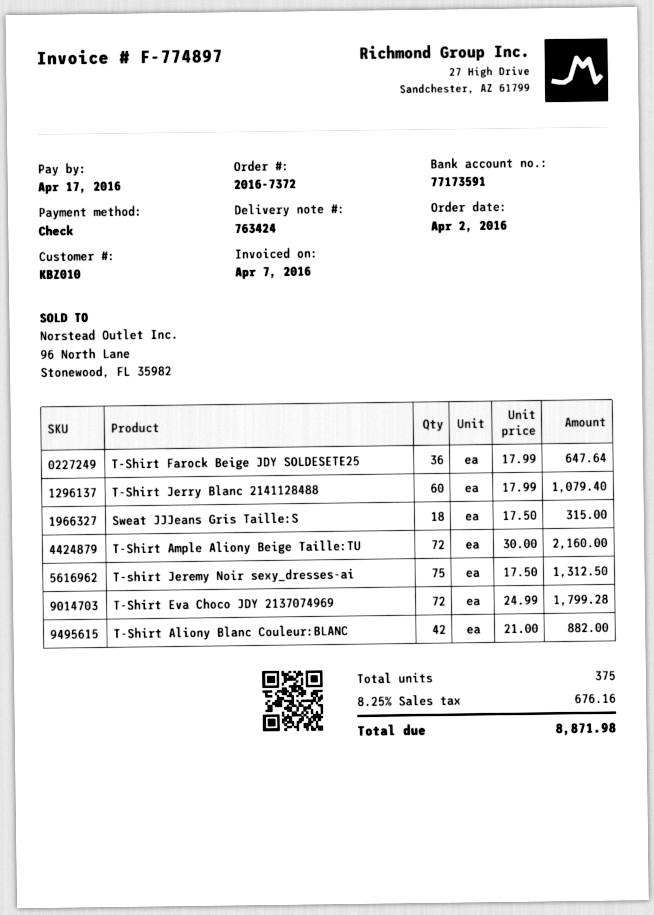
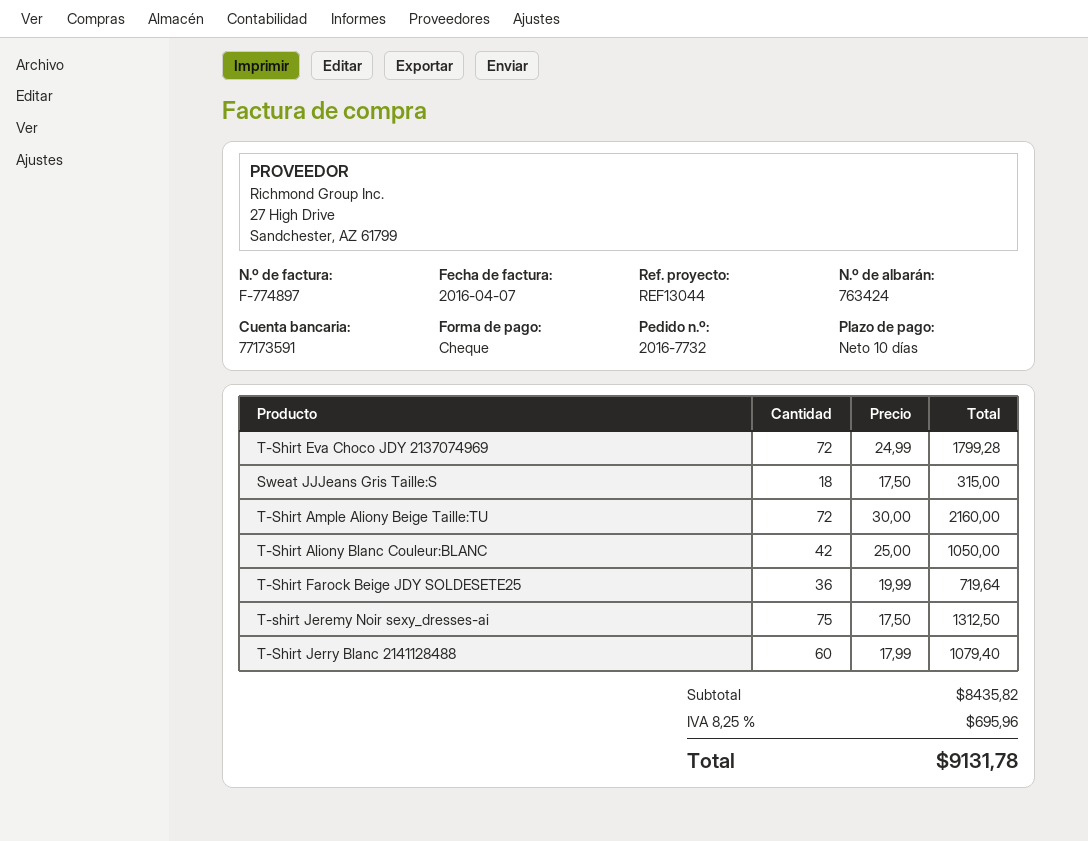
order number: 2016-7372 -> 2016-7732
T-Shirt Farock Beige JDY SOLDESETE25: 36 x 17.99 = 647.64 -> 36 x 19.99 = 719.64
T-Shirt Aliony Blanc Couleur:BLANC: 42 x 21.00 = 882.00 -> 42 x 25.00 = 1050.00
tax: 8.25% = 676.16 -> 8.25% = 695.96
total: 8871.98 -> 9131.78

